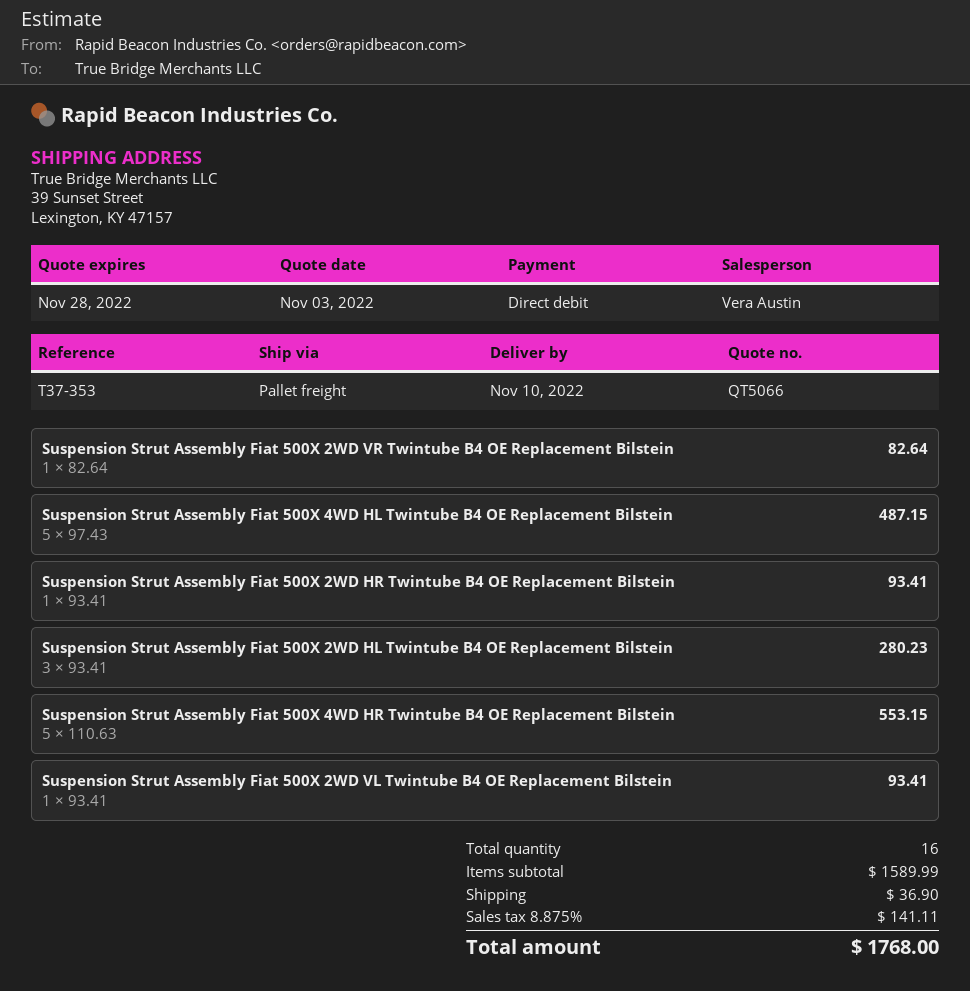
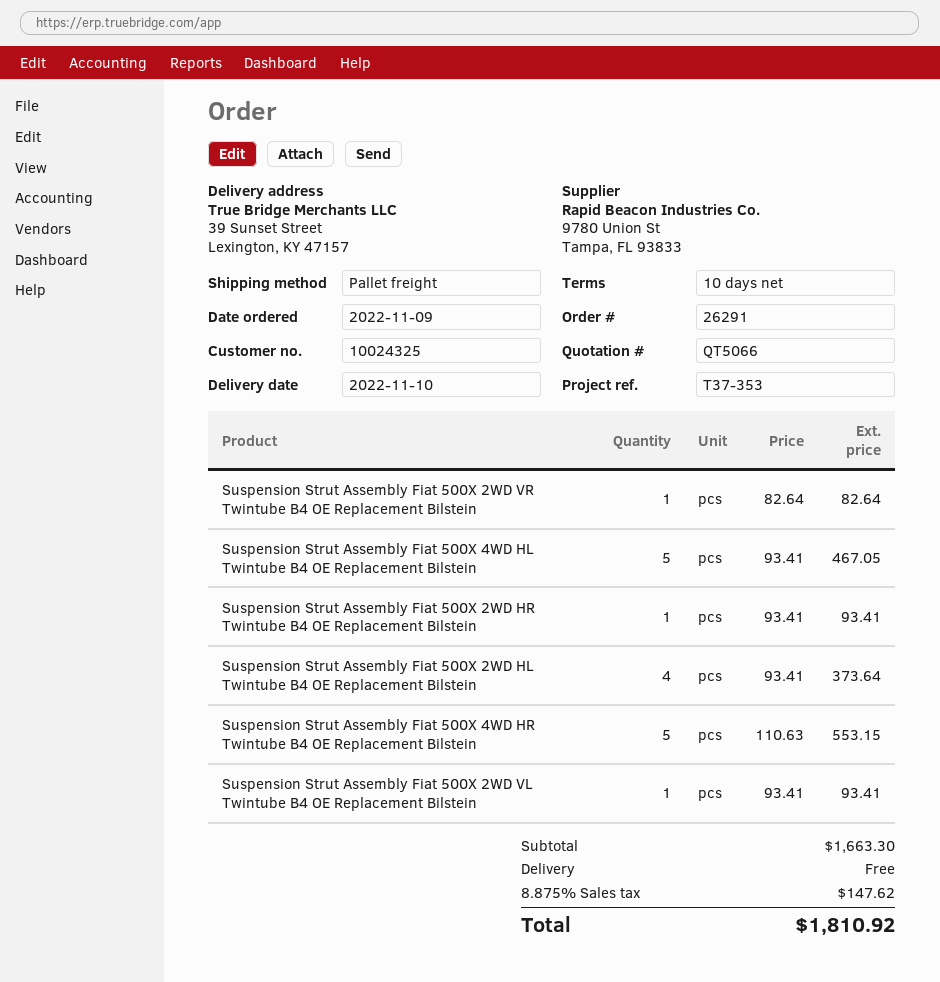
Suspension Strut Assembly Fiat 500X 4WD HL Twintube B4 OE Replacement Bilstein: 5 x 97.43 = 487.15 -> 5 x 93.41 = 467.05
Suspension Strut Assembly Fiat 500X 2WD HL Twintube B4 OE Replacement Bilstein: 3 x 93.41 = 280.23 -> 4 x 93.41 = 373.64
subtotal: 1589.99 -> 1663.30
shipping: 36.90 -> 0.00
tax: 8.875% = 141.11 -> 8.875% = 147.62
total: 1768.00 -> 1810.92

